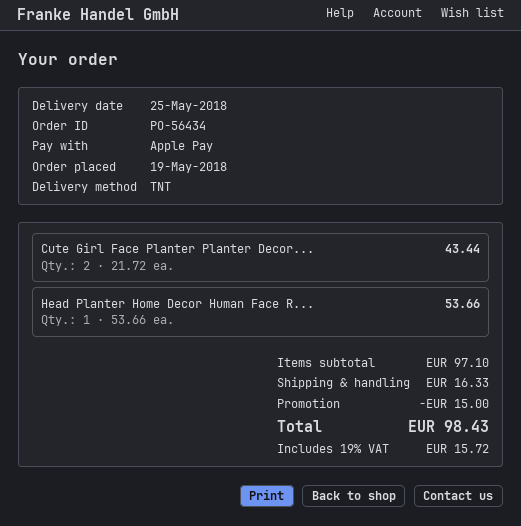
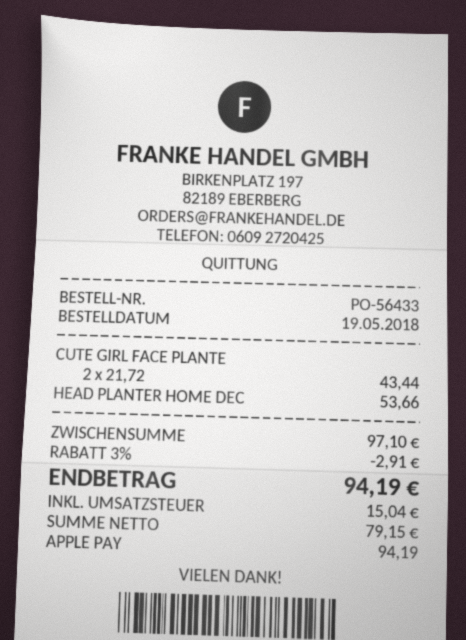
order number: PO-56434 -> PO-56433
discount: 15.00 -> 2.91
shipping: 16.33 -> none
tax: 15.72 -> 15.04
total: 98.43 -> 94.19

